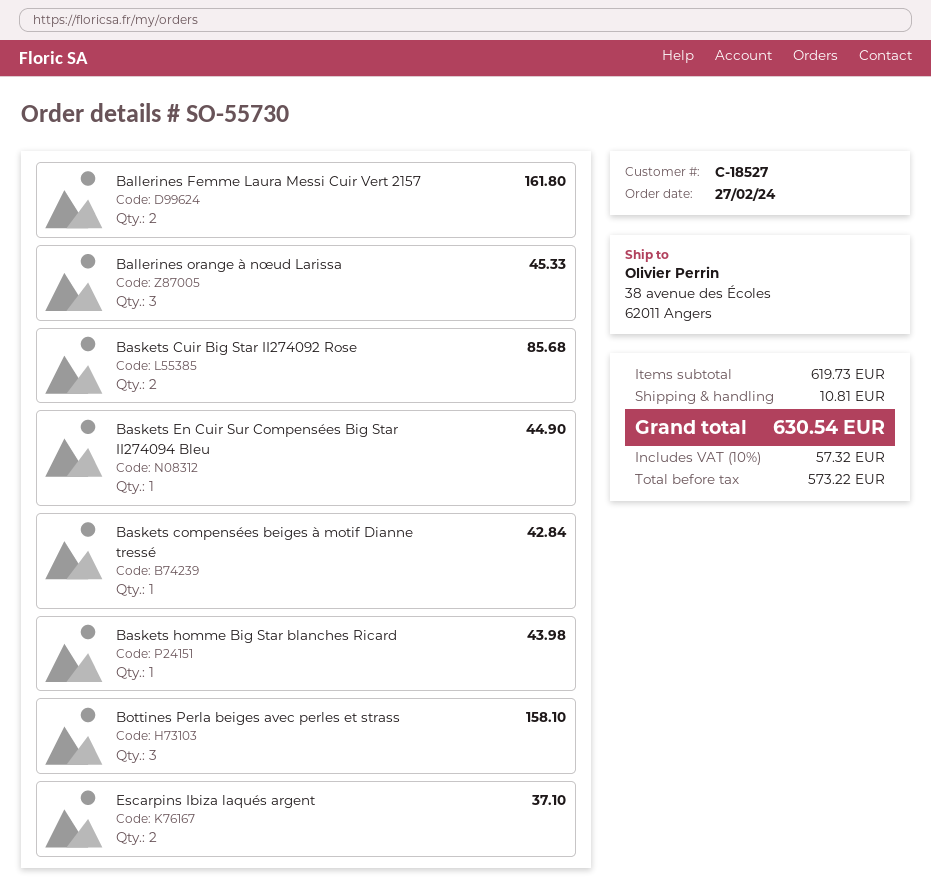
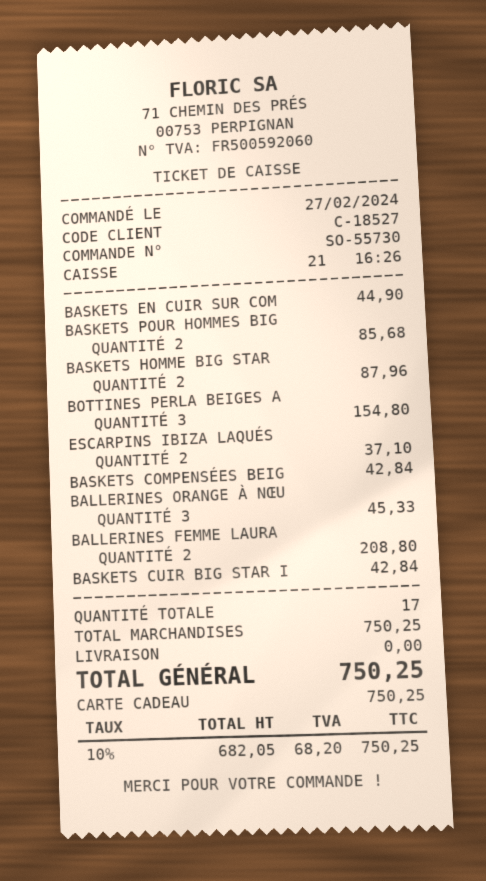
Ballerines Femme Laura Messi Cuir Vert 2157: 2 for 161.80 -> 2 for 208.80
Baskets Cuir Big Star II274092 Rose: 2 for 85.68 -> 1 for 42.84
Baskets homme Big Star blanches Ricard: 1 for 43.98 -> 2 for 87.96
Bottines Perla beiges avec perles et strass: 3 for 158.10 -> 3 for 154.80
BASKETS POUR HOMMES BIG: none -> 2 for 85.68
subtotal: 619.73 -> 750.25
shipping: 10.81 -> 0.00
net: 573.22 -> 682.05
tax: 10% = 57.32 -> 10% = 68.20
total: 630.54 -> 750.25

